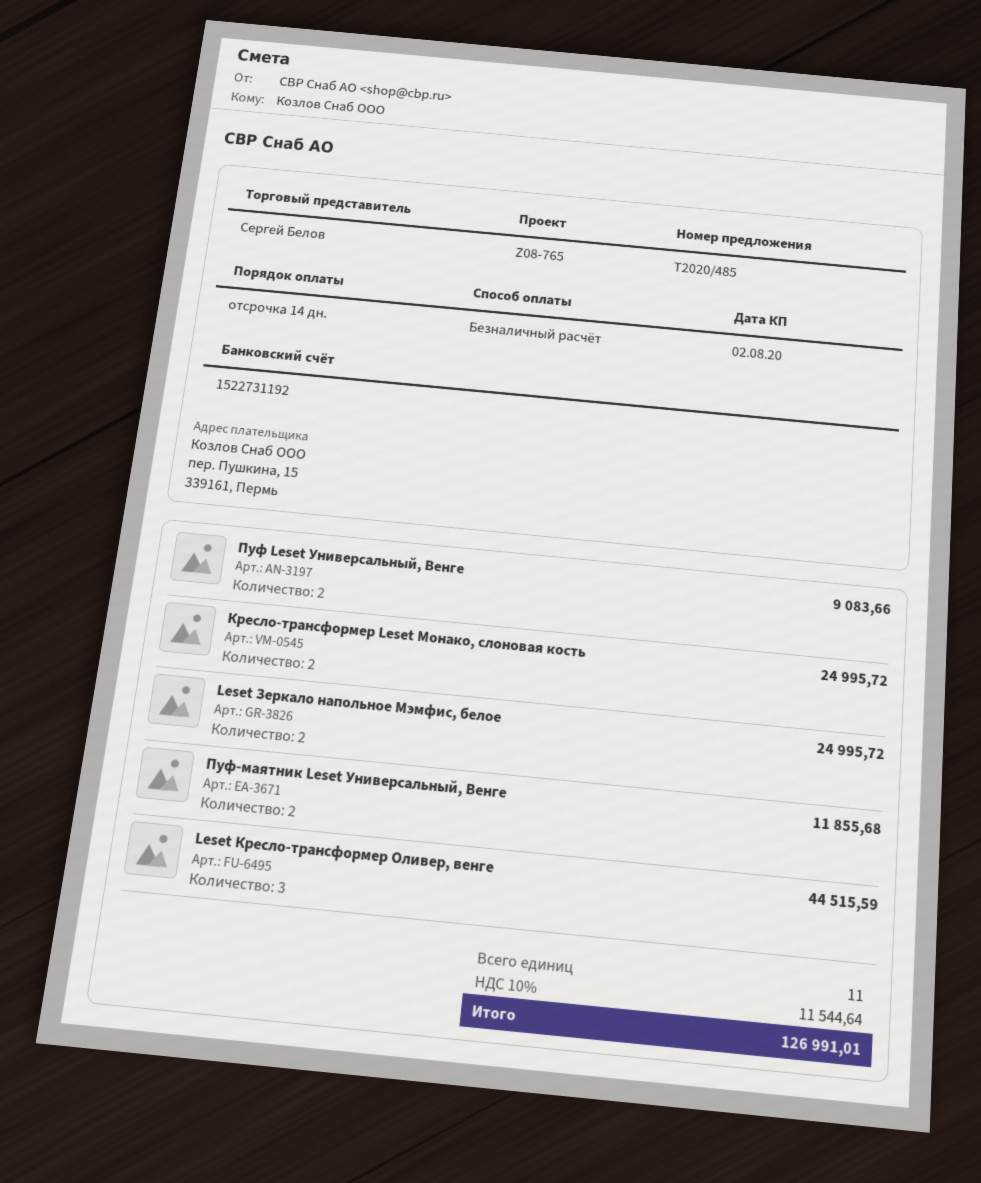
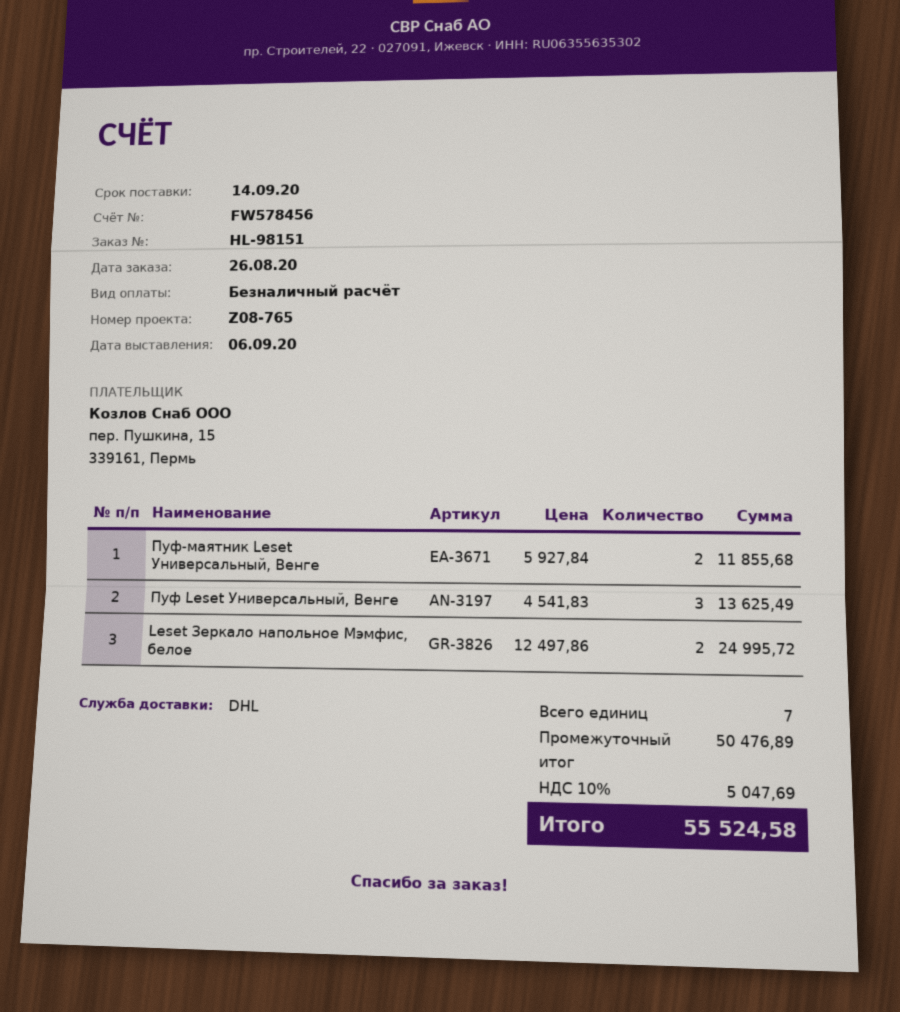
Пуф Leset Универсальный, Венге: 2 for 9083.66 -> 3 for 13625.49
Кресло-трансформер Leset Монако, слоновая кость: 2 for 24995.72 -> none
Leset Кресло-трансформер Оливер, венге: 3 for 44515.59 -> none
total quantity: 11 -> 7
tax: 10% = 11544.64 -> 10% = 5047.69
total: 126991.01 -> 55524.58

